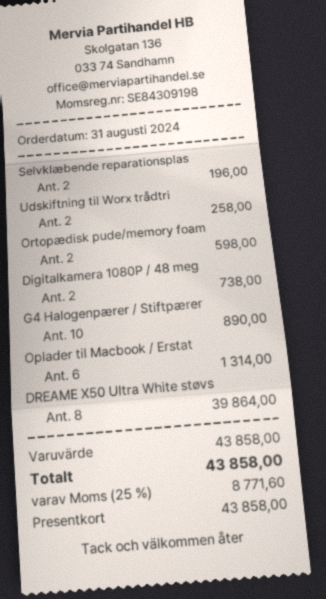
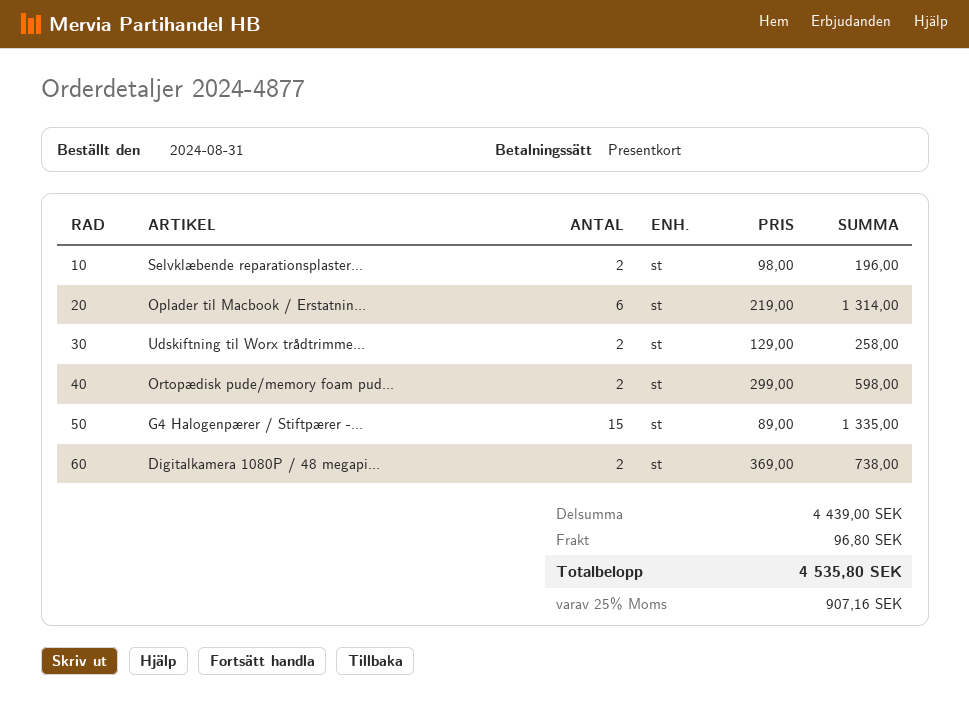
G4 Halogenpærer / Stiftpærer: 10 for 890.00 -> 15 for 1335.00
DREAME X50 Ultra White støvs: 8 for 39864.00 -> none
subtotal: 43858.00 -> 4439.00
shipping: none -> 96.80
tax: 25% = 8771.60 -> 25% = 907.16
total: 43858.00 -> 4535.80

